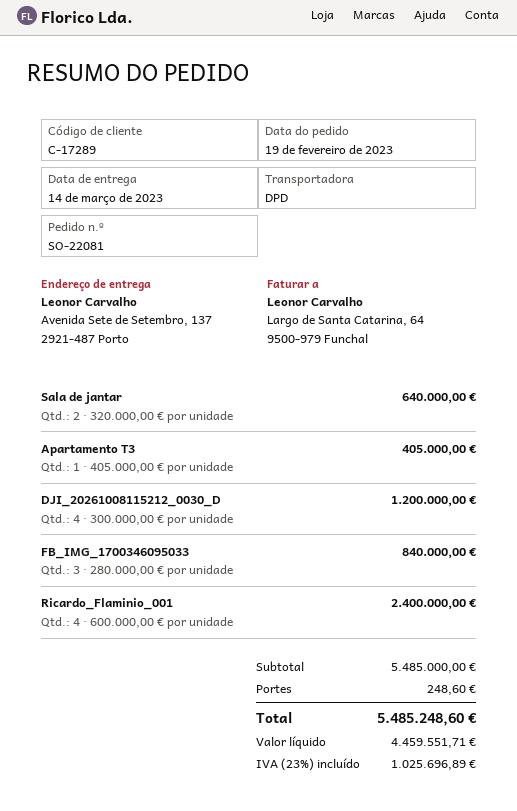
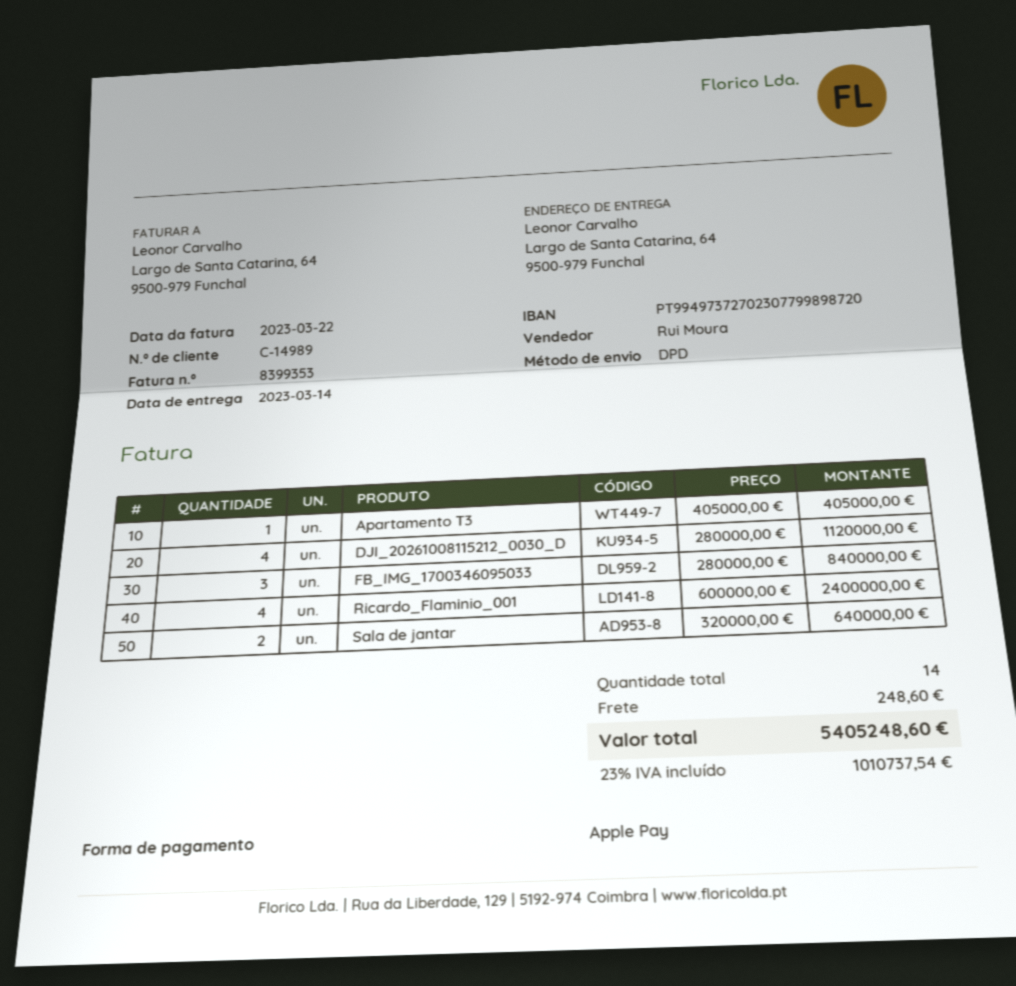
customer number: C-17289 -> C-14989
ship to: Avenida Sete de Setembro, 137, 2921-487 Porto -> Largo de Santa Catarina, 64, 9500-979 Funchal
DJI_20261008115212_0030_D: 4 x 300000.00 = 1200000.00 -> 4 x 280000.00 = 1120000.00
tax: 23% = 1025696.89 -> 23% = 1010737.54
total: 5485248.60 -> 5405248.60

